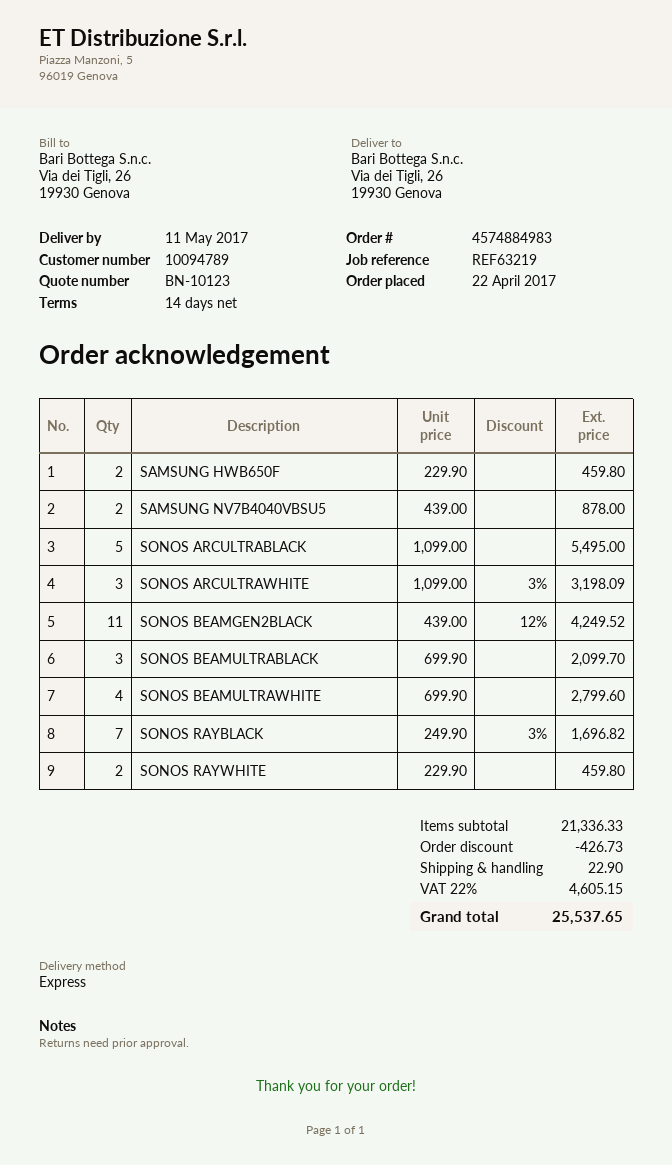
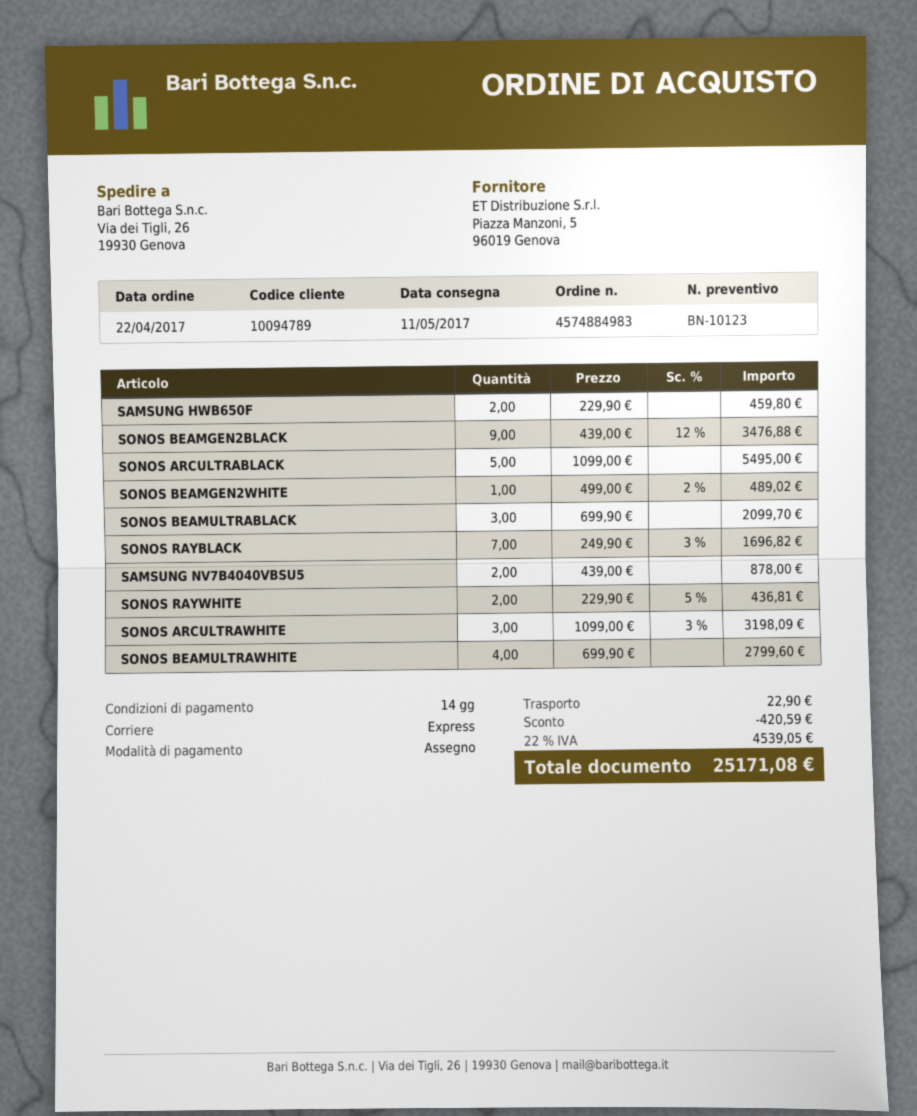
SONOS BEAMGEN2BLACK: 11 x 439.00 - 12% = 4249.52 -> 9 x 439.00 - 12% = 3476.88
SONOS RAYWHITE: 2 x 229.90 = 459.80 -> 2 x 229.90 - 5% = 436.81
SONOS BEAMGEN2WHITE: none -> 1 x 499.00 - 2% = 489.02
discount: 426.73 -> 420.59
tax: 22% = 4605.15 -> 22% = 4539.05
total: 25537.65 -> 25171.08

